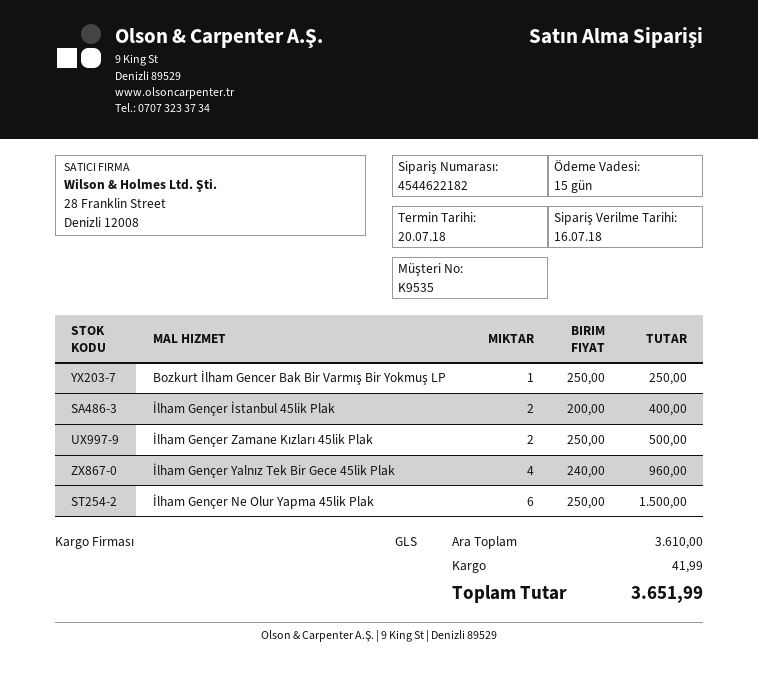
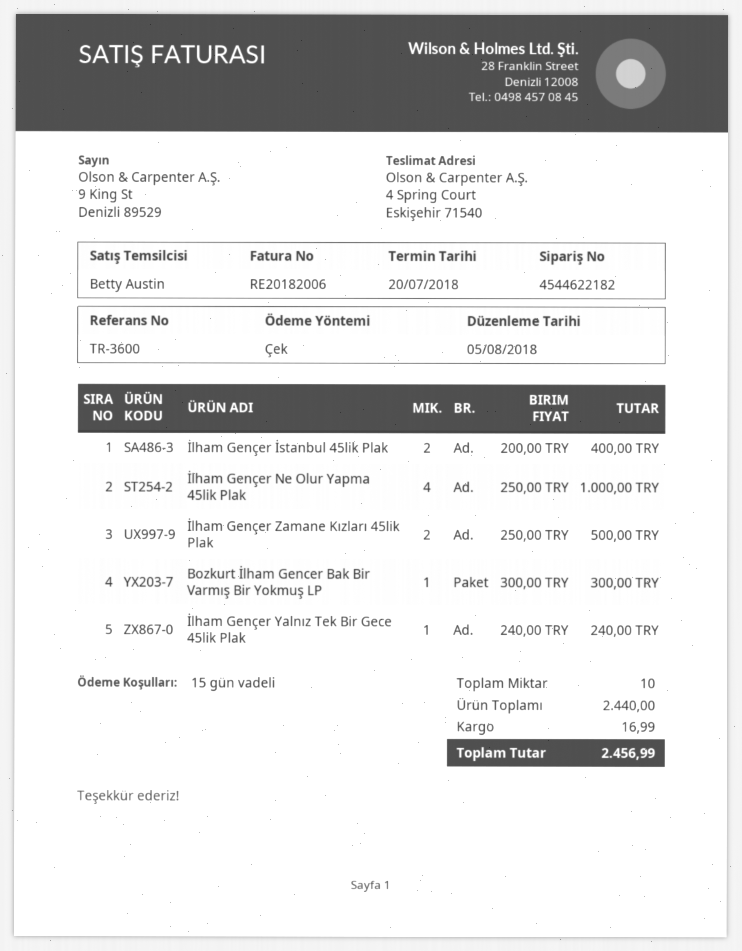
Bozkurt İlham Gencer Bak Bir Varmış Bir Yokmuş LP: 1 x 250.00 = 250.00 -> 1 x 300.00 = 300.00
İlham Gençer Yalnız Tek Bir Gece 45lik Plak: 4 x 240.00 = 960.00 -> 1 x 240.00 = 240.00
İlham Gençer Ne Olur Yapma 45lik Plak: 6 x 250.00 = 1500.00 -> 4 x 250.00 = 1000.00
subtotal: 3610.00 -> 2440.00
shipping: 41.99 -> 16.99
total: 3651.99 -> 2456.99

